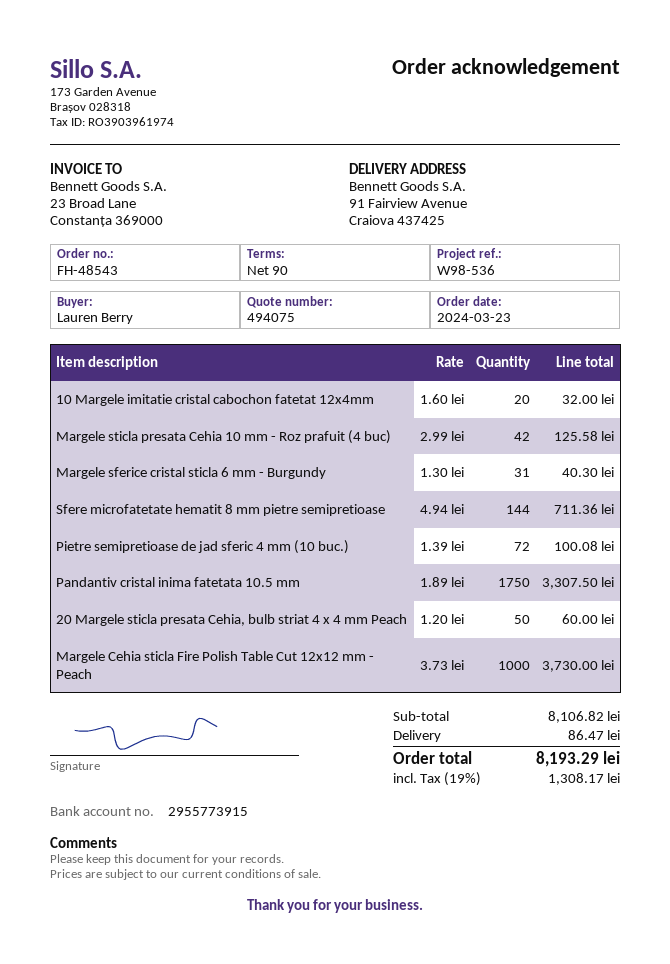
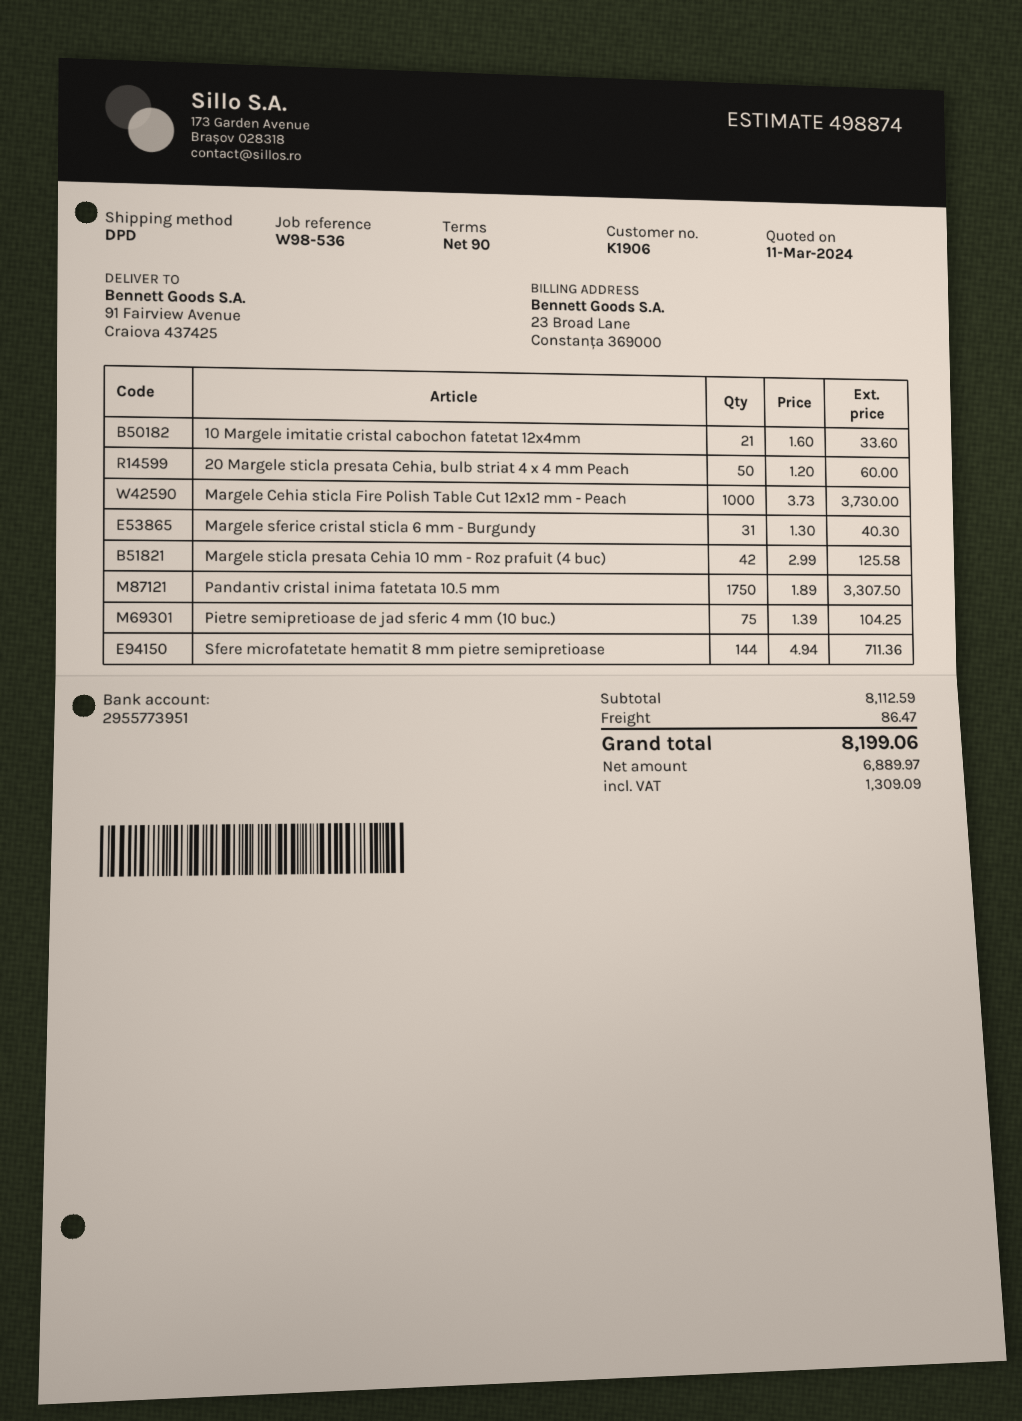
quote number: 494075 -> 498874
bank account: 2955773915 -> 2955773951
10 Margele imitatie cristal cabochon fatetat 12x4mm: 20 x 1.60 = 32.00 -> 21 x 1.60 = 33.60
Pietre semipretioase de jad sferic 4 mm (10 buc.): 72 x 1.39 = 100.08 -> 75 x 1.39 = 104.25
subtotal: 8106.82 -> 8112.59
tax: 1308.17 -> 1309.09
total: 8193.29 -> 8199.06

